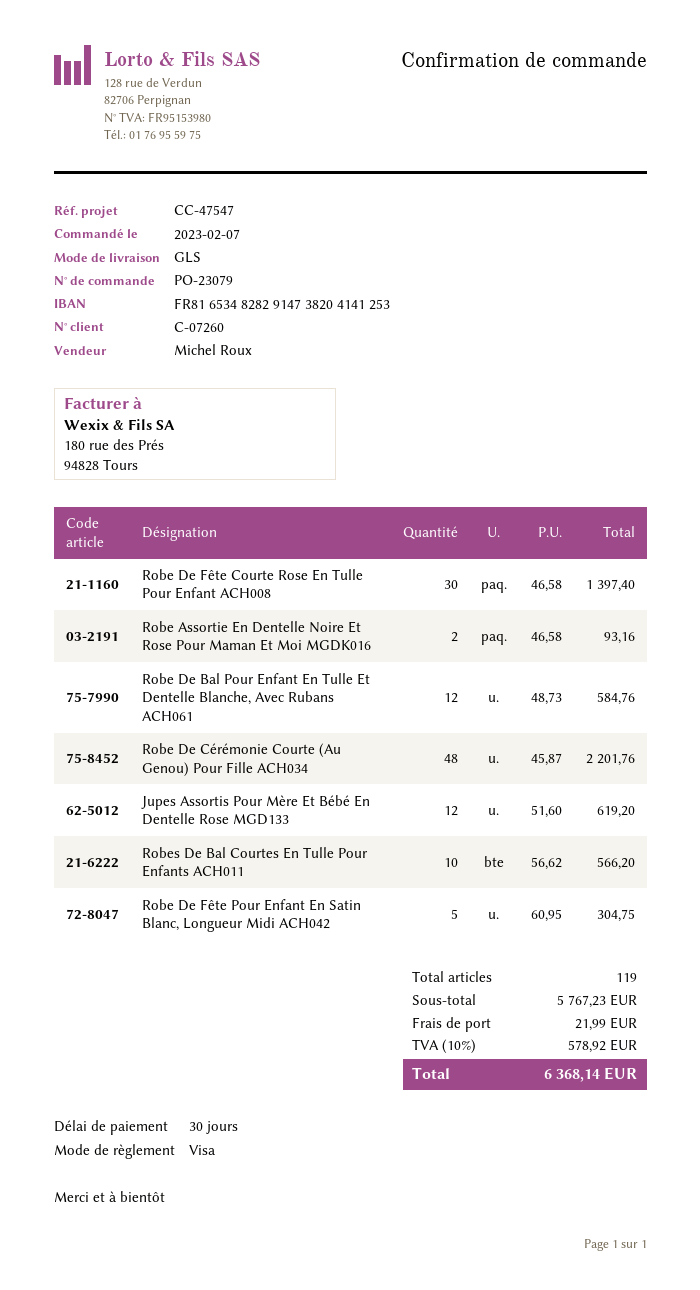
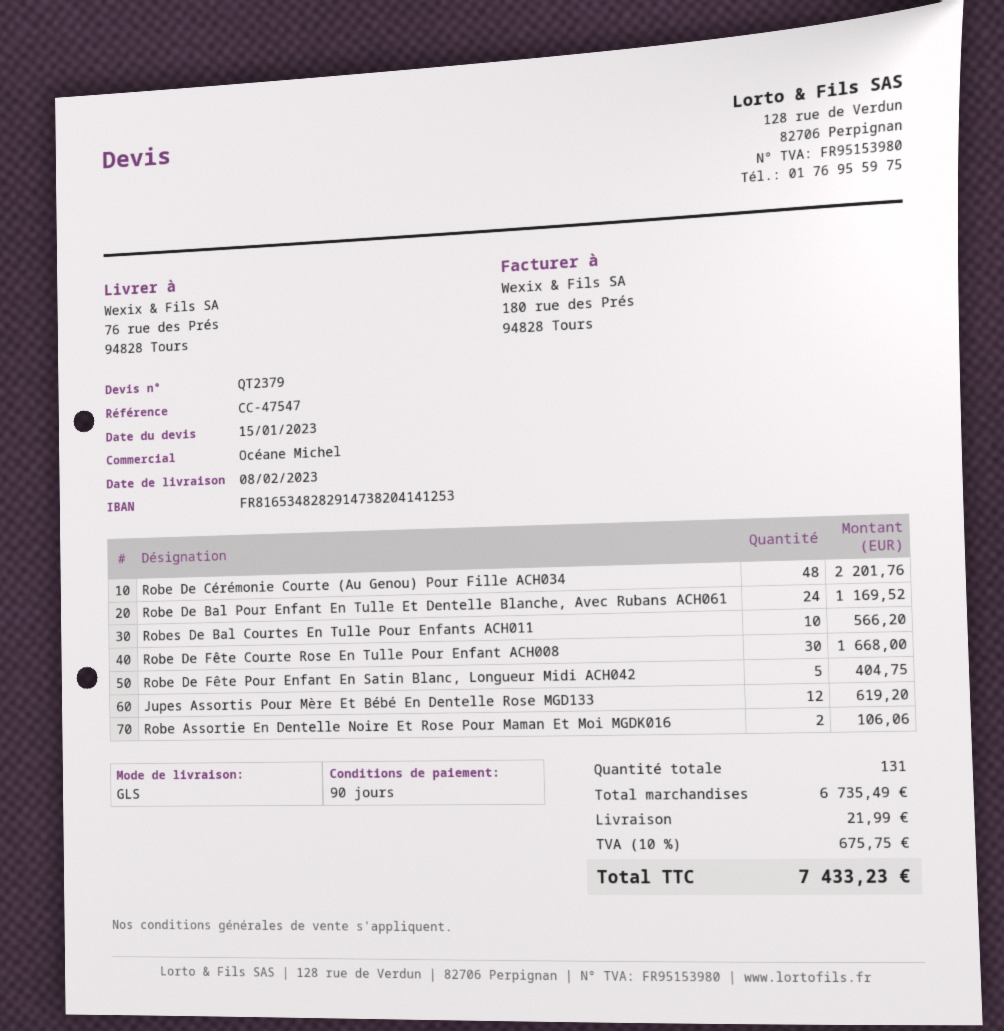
payment terms: 30 days -> 90 days
sales rep: Michel Roux -> Océane Michel
Robe De Fête Courte Rose En Tulle Pour Enfant ACH008: 30 for 1397.40 -> 30 for 1668.00
Robe Assortie En Dentelle Noire Et Rose Pour Maman Et Moi MGDK016: 2 for 93.16 -> 2 for 106.06
Robe De Bal Pour Enfant En Tulle Et Dentelle Blanche, Avec Rubans ACH061: 12 for 584.76 -> 24 for 1169.52
Robe De Fête Pour Enfant En Satin Blanc, Longueur Midi ACH042: 5 for 304.75 -> 5 for 404.75
total quantity: 119 -> 131
subtotal: 5767.23 -> 6735.49
tax: 10% = 578.92 -> 10% = 675.75
total: 6368.14 -> 7433.23

